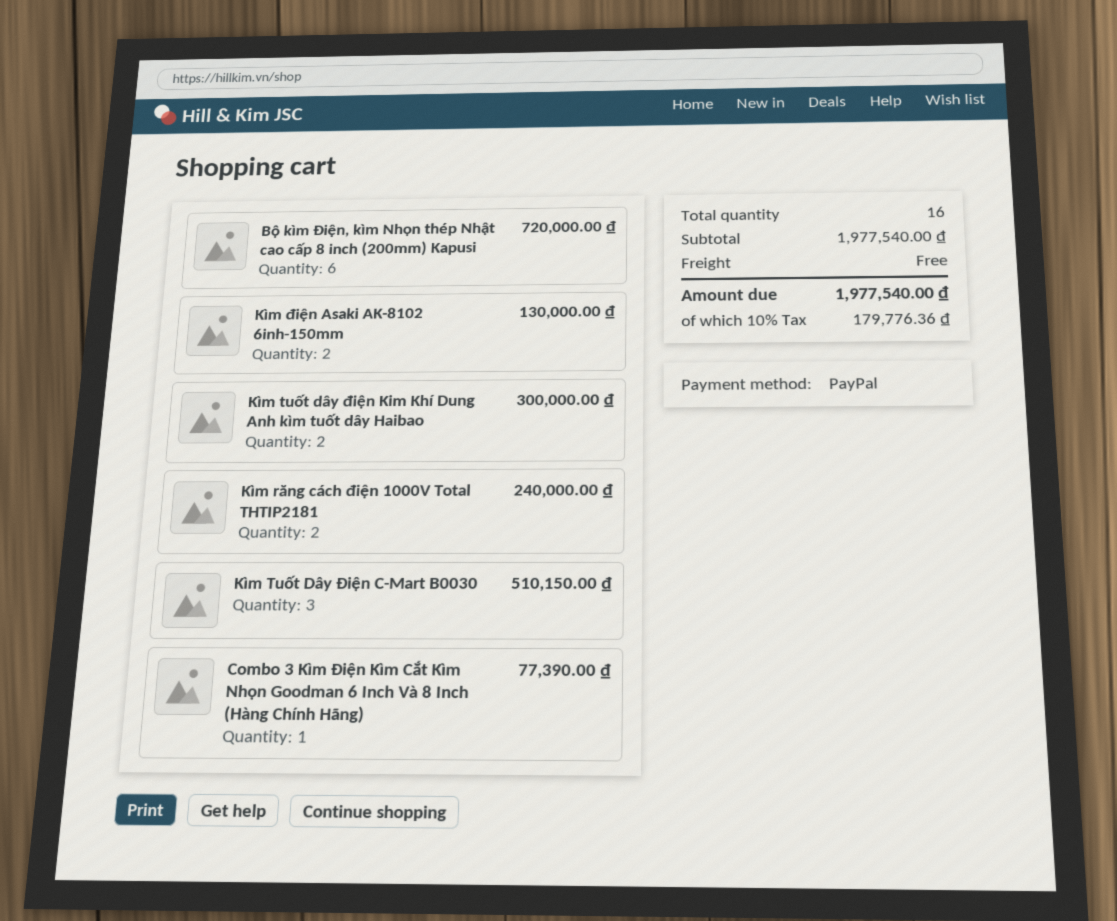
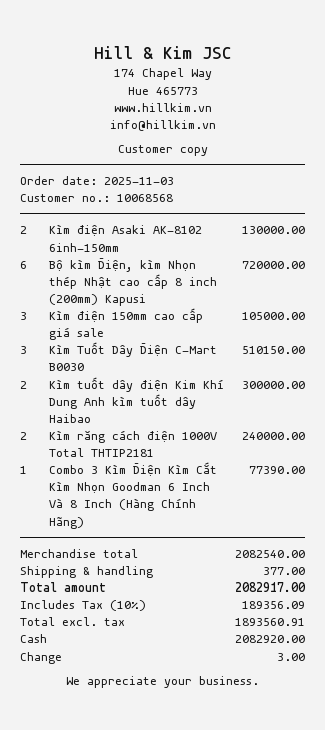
payment method: PayPal -> cash
Kìm điện 150mm cao cấp giá sale: none -> 3 for 105000.00
subtotal: 1977540.00 -> 2082540.00
shipping: 0.00 -> 377.00
tax: 10% = 179776.36 -> 10% = 189356.09
total: 1977540.00 -> 2082917.00

